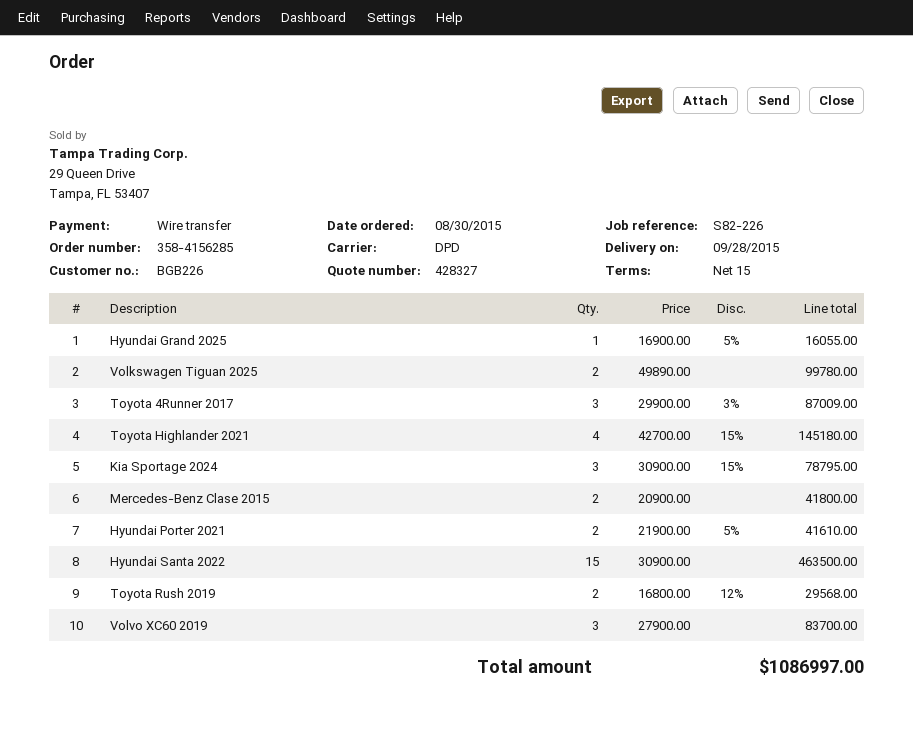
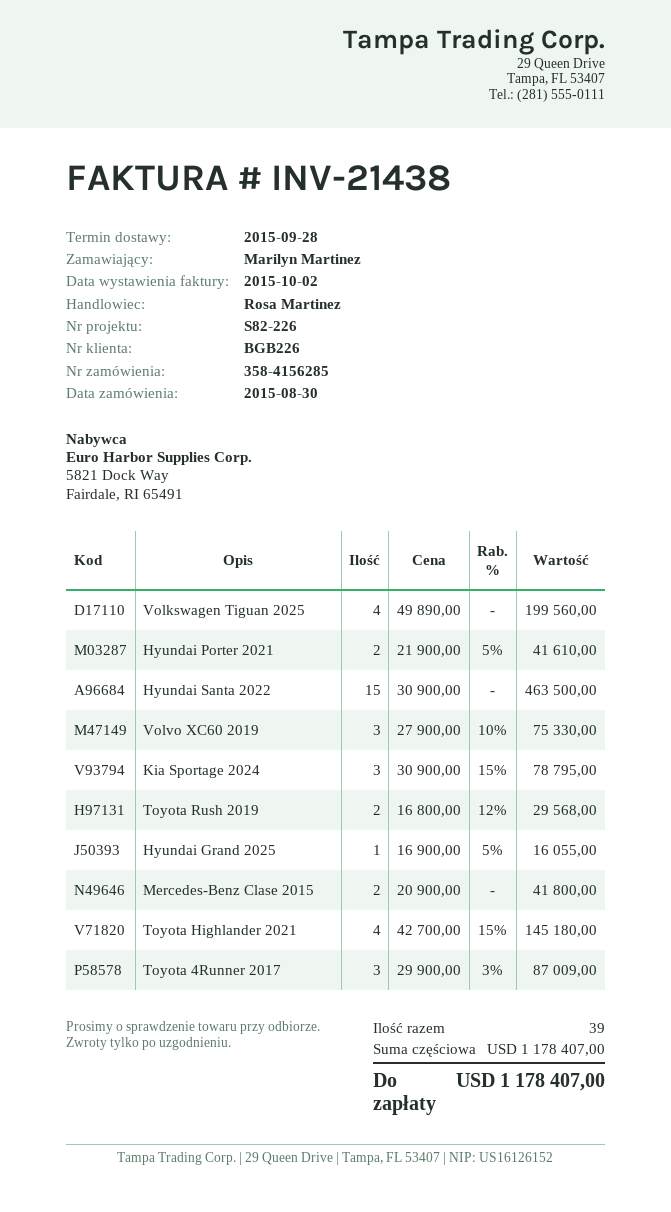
Volkswagen Tiguan 2025: 2 x 49890.00 = 99780.00 -> 4 x 49890.00 = 199560.00
Volvo XC60 2019: 3 x 27900.00 = 83700.00 -> 3 x 27900.00 - 10% = 75330.00
total: 1086997.00 -> 1178407.00

